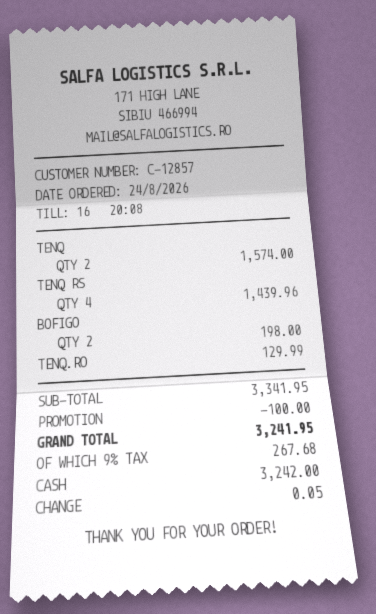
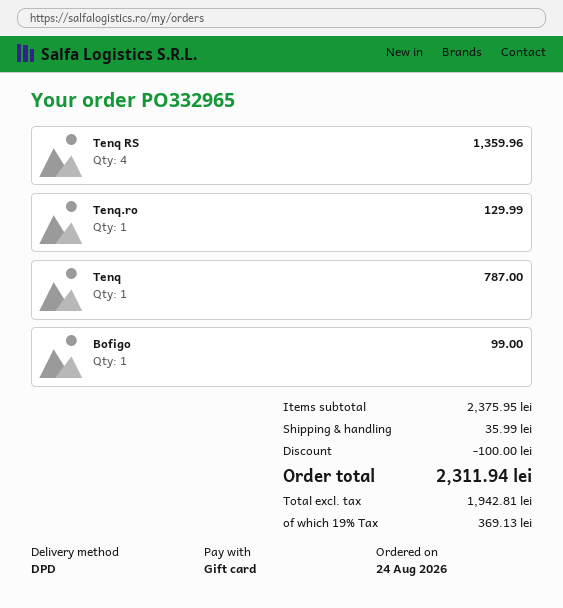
payment method: cash -> gift card
TENQ: 2 for 1574.00 -> 1 for 787.00
TENQ RS: 4 for 1439.96 -> 4 for 1359.96
BOFIGO: 2 for 198.00 -> 1 for 99.00
subtotal: 3341.95 -> 2375.95
shipping: none -> 35.99
tax: 9% = 267.68 -> 19% = 369.13
total: 3241.95 -> 2311.94

